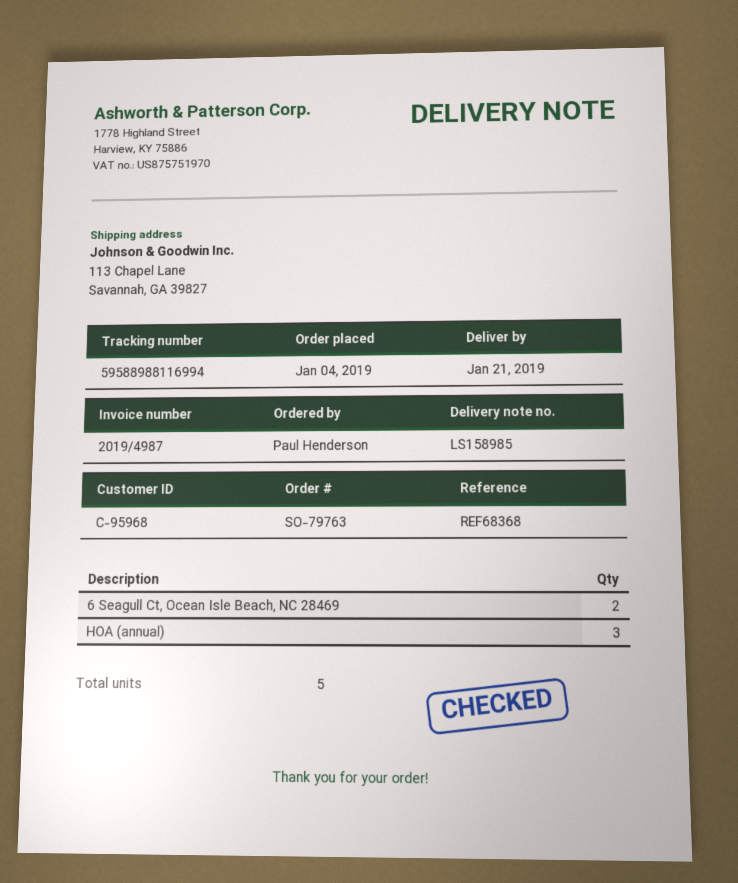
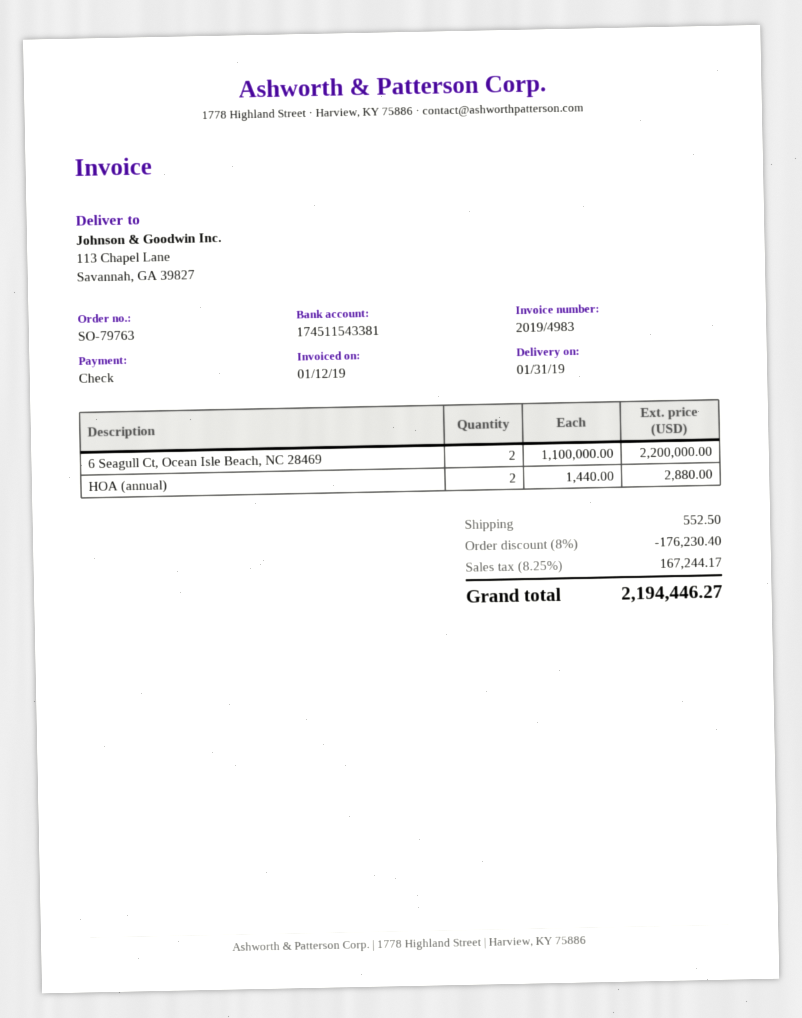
delivery date: 2019-01-21 -> 2019-01-31
invoice number: 2019/4987 -> 2019/4983
HOA (annual): 3 -> 2

